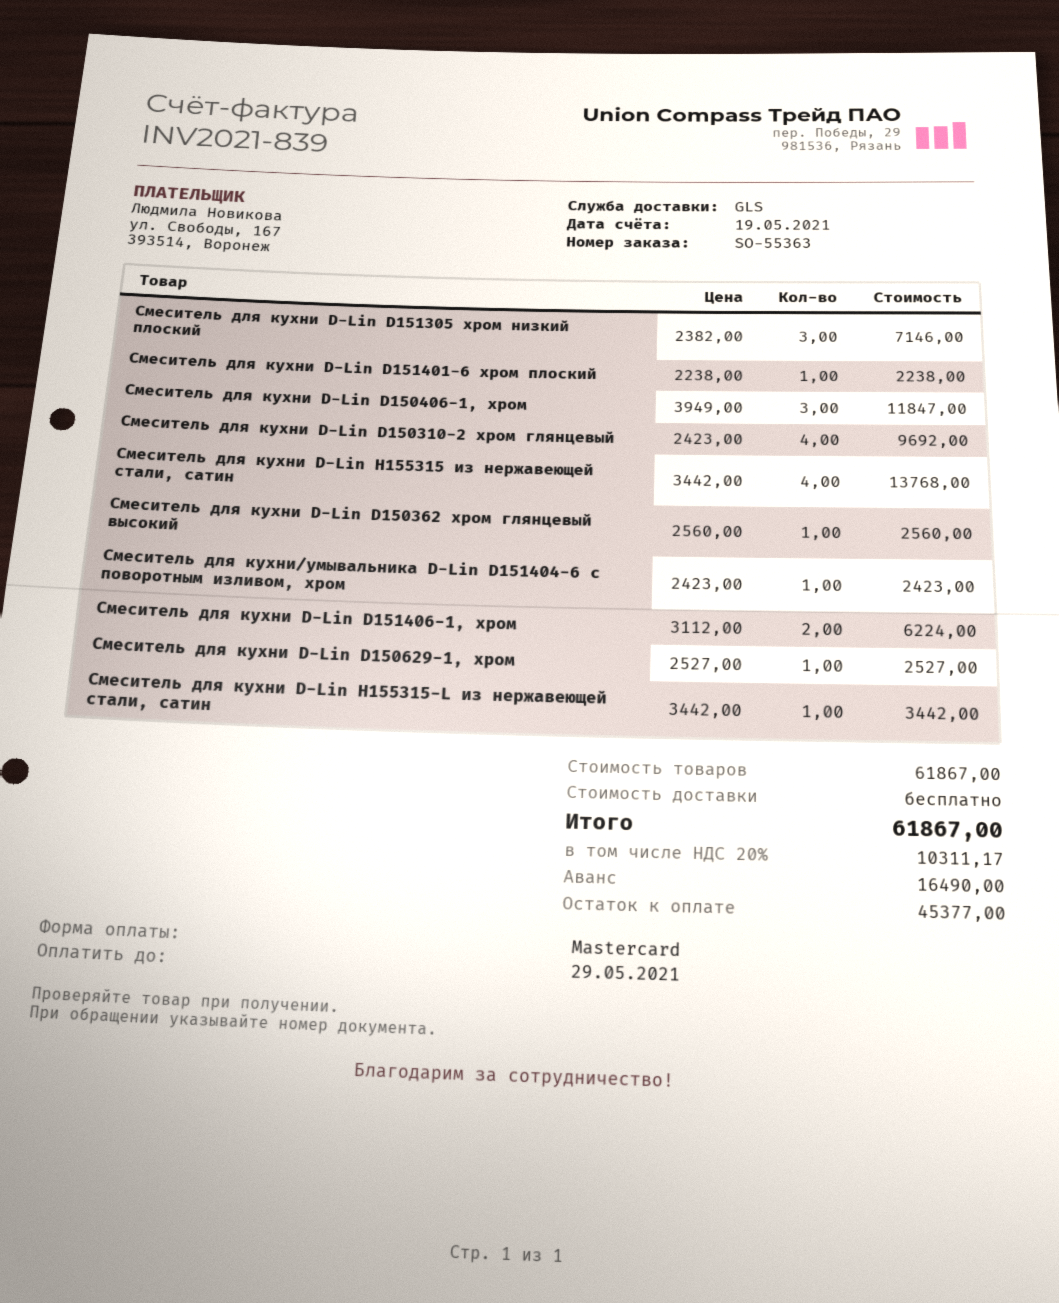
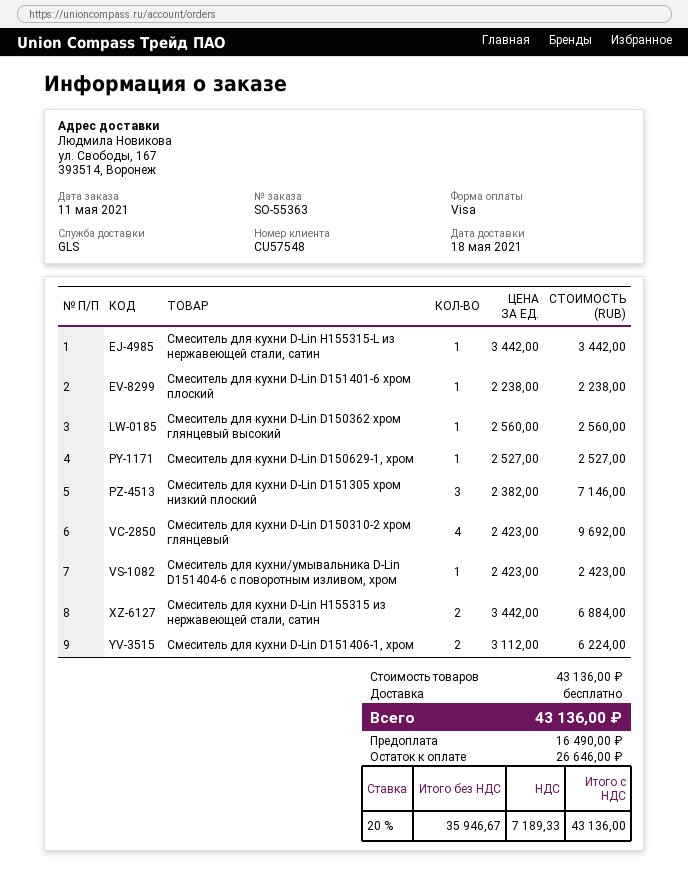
payment method: Mastercard -> Visa
Смеситель для кухни D-Lin D150406-1, хром: 3 x 3949.00 = 11847.00 -> none
Смеситель для кухни D-Lin H155315 из нержавеющей стали, сатин: 4 x 3442.00 = 13768.00 -> 2 x 3442.00 = 6884.00
subtotal: 61867.00 -> 43136.00
tax: 20% = 10311.17 -> 20% = 7189.33
total: 61867.00 -> 43136.00
balance: 45377.00 -> 26646.00

